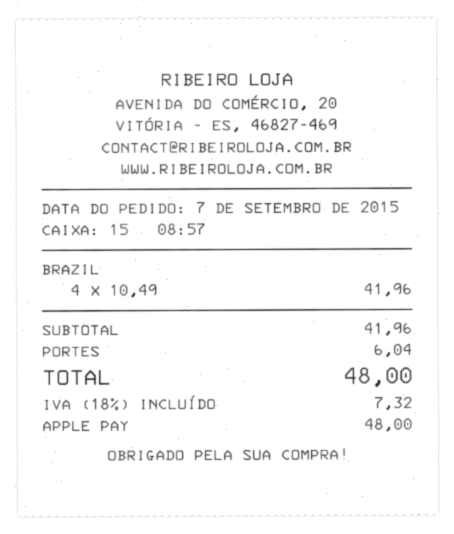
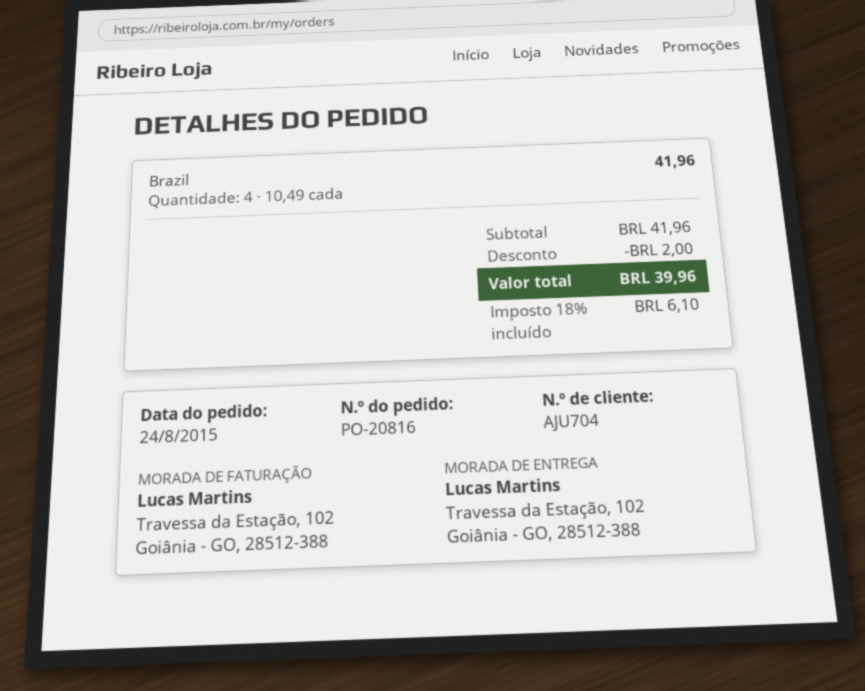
order date: 2015-09-07 -> 2015-08-24
discount: none -> 2.00
shipping: 6.04 -> none
tax: 18% = 7.32 -> 18% = 6.10
total: 48.00 -> 39.96

